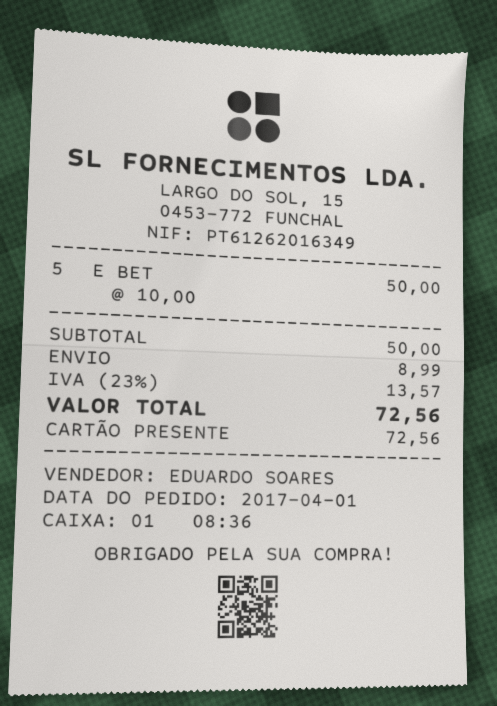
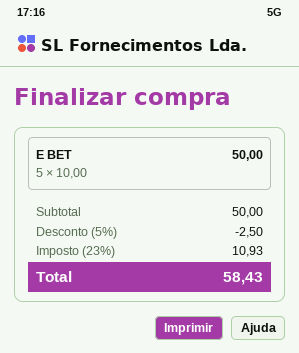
discount: none -> 5% = 2.50
shipping: 8.99 -> none
tax: 23% = 13.57 -> 23% = 10.93
total: 72.56 -> 58.43

